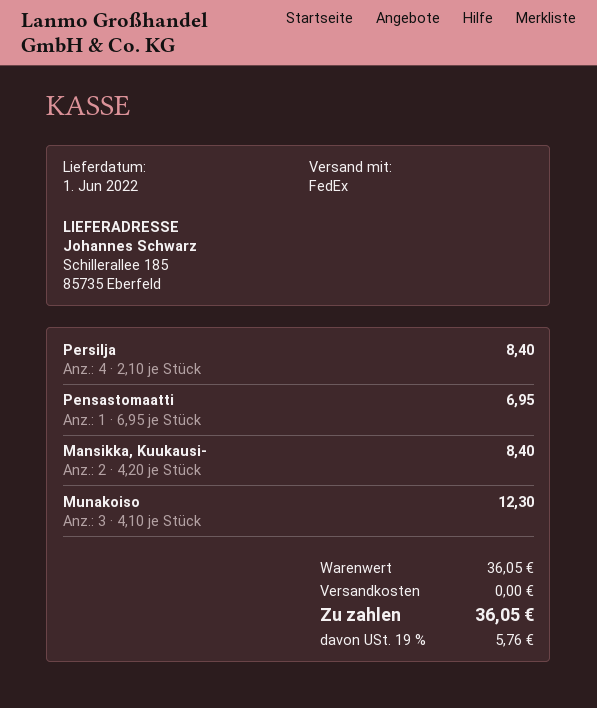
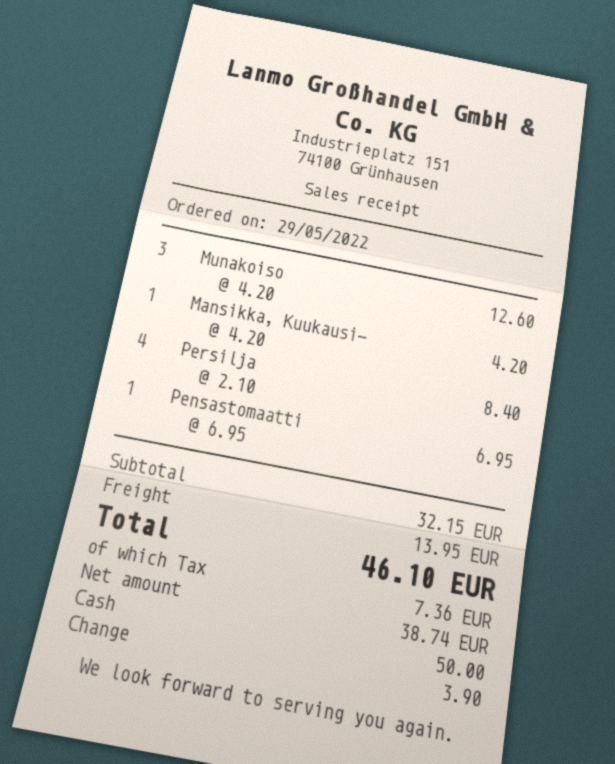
Mansikka, Kuukausi-: 2 x 4.20 = 8.40 -> 1 x 4.20 = 4.20
Munakoiso: 3 x 4.10 = 12.30 -> 3 x 4.20 = 12.60
subtotal: 36.05 -> 32.15
shipping: 0.00 -> 13.95
tax: 5.76 -> 7.36
total: 36.05 -> 46.10

